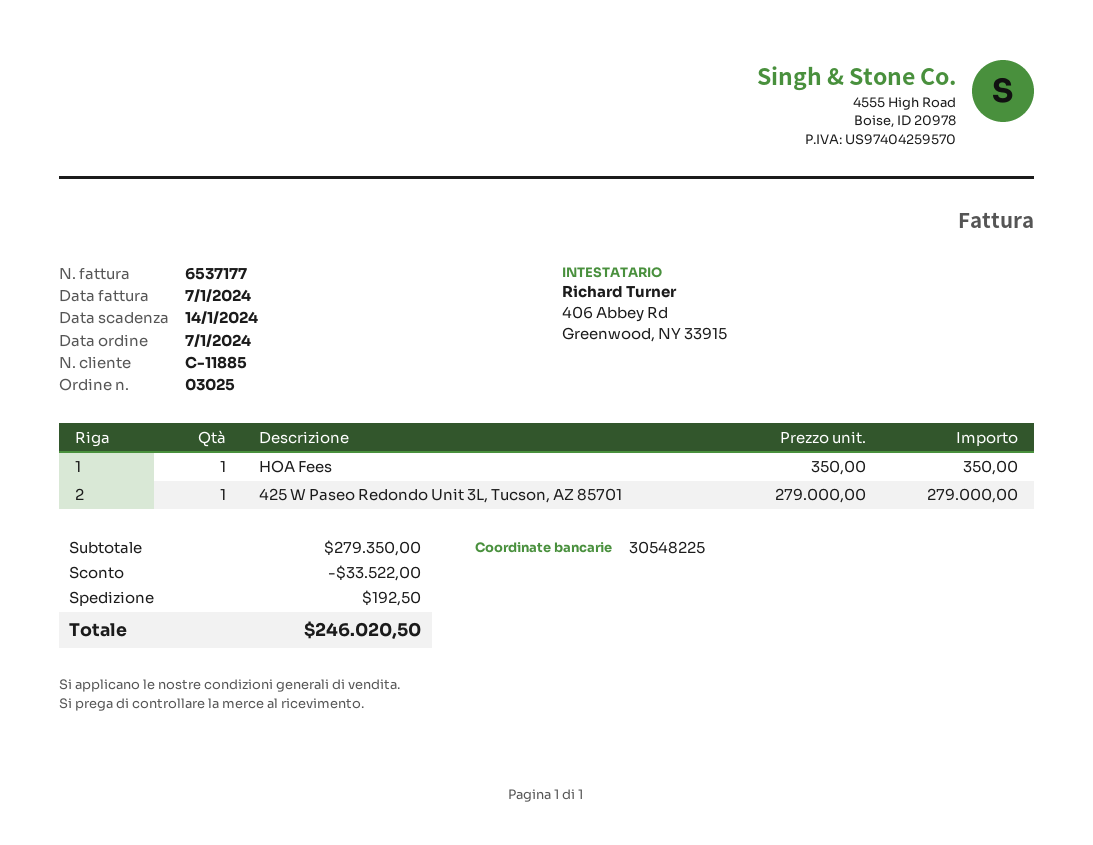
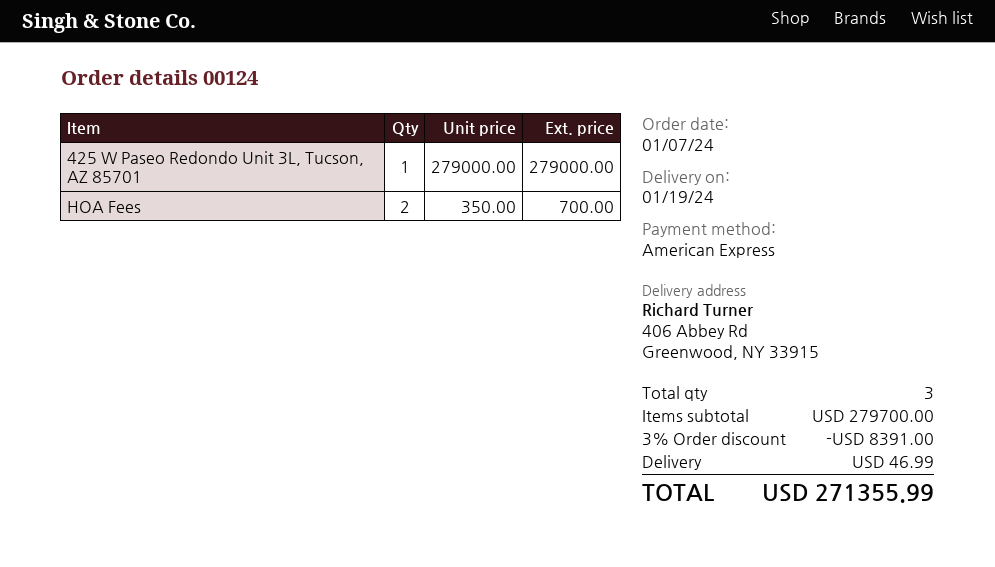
order number: 03025 -> 00124
HOA Fees: 1 x 350.00 = 350.00 -> 2 x 350.00 = 700.00
subtotal: 279350.00 -> 279700.00
discount: 33522.00 -> 8391.00
shipping: 192.50 -> 46.99
total: 246020.50 -> 271355.99

